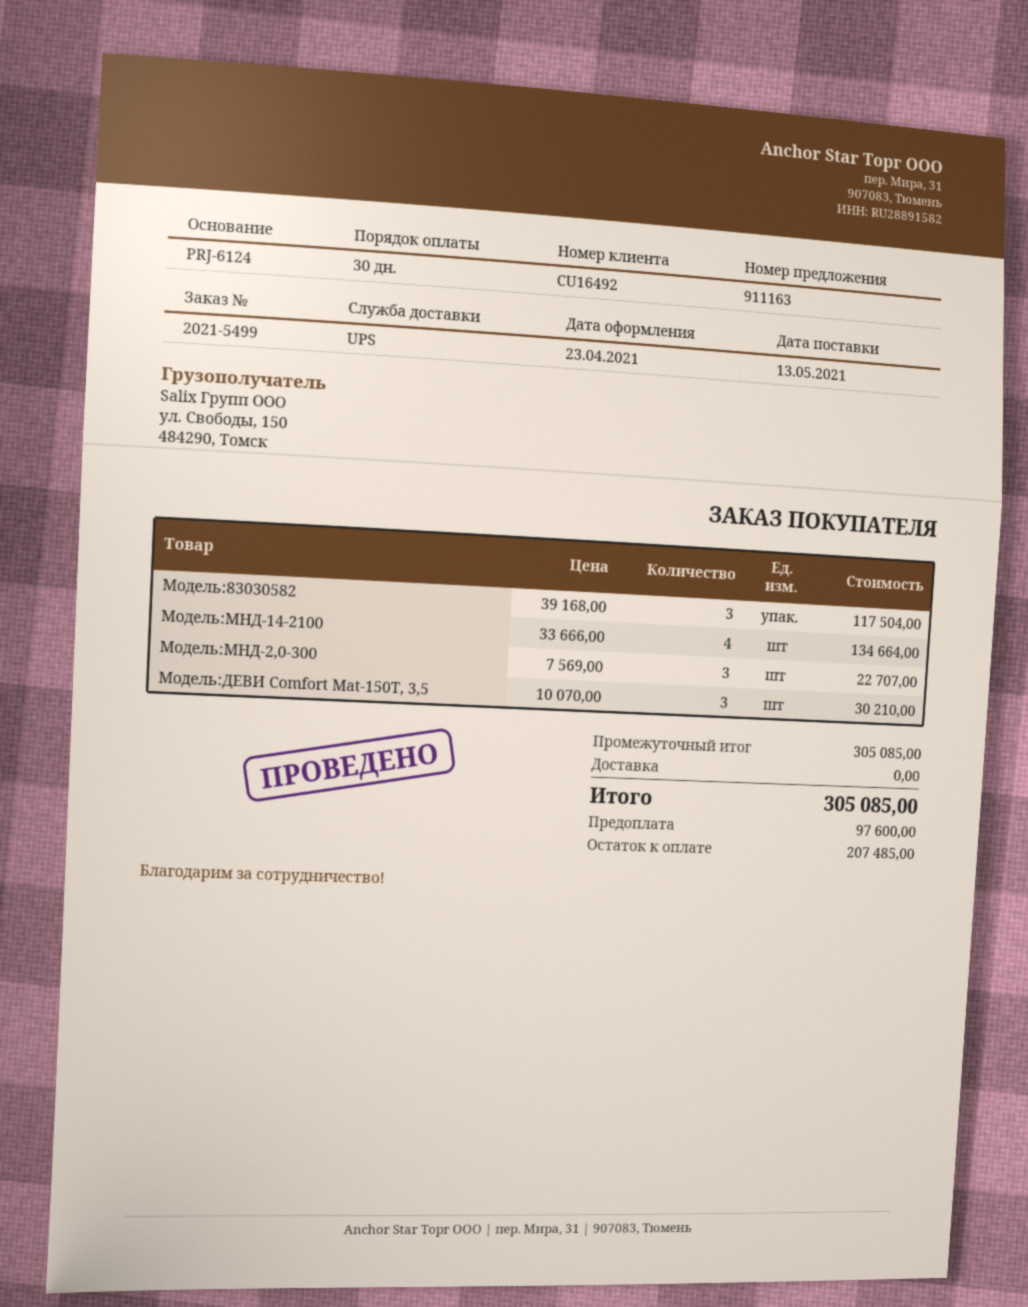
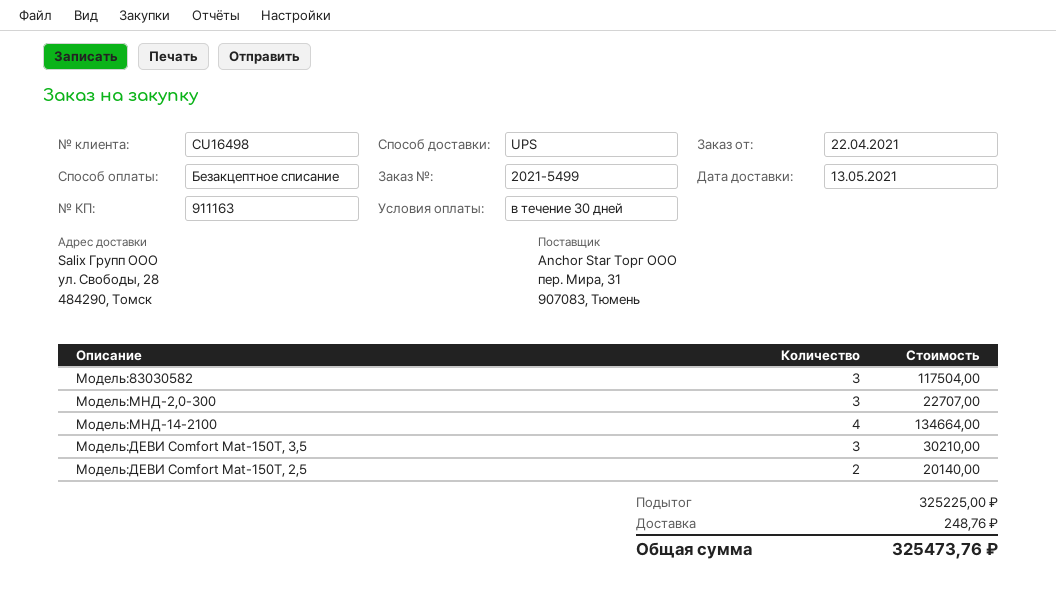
order date: 2021-04-23 -> 2021-04-22
customer number: CU16492 -> CU16498
ship to: ул. Свободы, 150, 484290, Томск -> ул. Свободы, 28, 484290, Томск
Модель:ДЕВИ Comfort Mat-150T, 2,5: none -> 2 for 20140.00
subtotal: 305085.00 -> 325225.00
shipping: 0.00 -> 248.76
total: 305085.00 -> 325473.76

